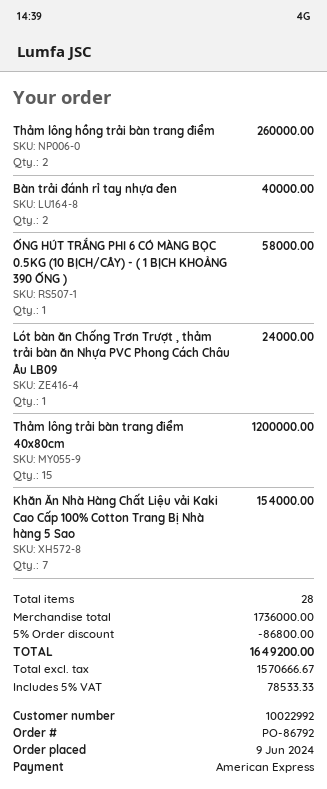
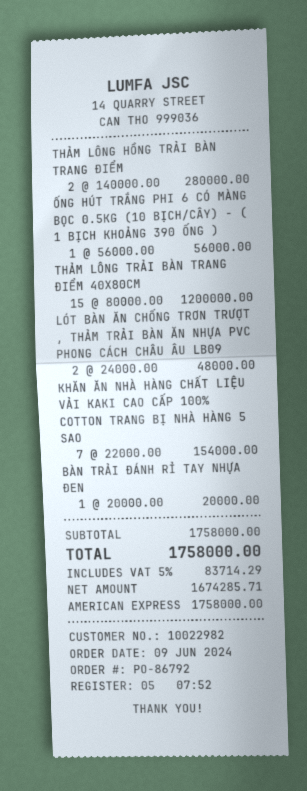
customer number: 10022992 -> 10022982
Thảm lông hồng trải bàn trang điểm: 2 for 260000.00 -> 2 for 280000.00
Bàn trải đánh rỉ tay nhựa đen: 2 for 40000.00 -> 1 for 20000.00
ỐNG HÚT TRẮNG PHI 6 CÓ MÀNG BỌC 0.5KG (10 BỊCH/CÂY) - ( 1 BỊCH KHOẢNG 390 ỐNG ): 1 for 58000.00 -> 1 for 56000.00
Lót bàn ăn Chống Trơn Trượt , thảm trải bàn ăn Nhựa PVC Phong Cách Châu Âu LB09: 1 for 24000.00 -> 2 for 48000.00
subtotal: 1736000.00 -> 1758000.00
discount: 5% = 86800.00 -> none
net: 1570666.67 -> 1674285.71
tax: 5% = 78533.33 -> 5% = 83714.29
total: 1649200.00 -> 1758000.00

